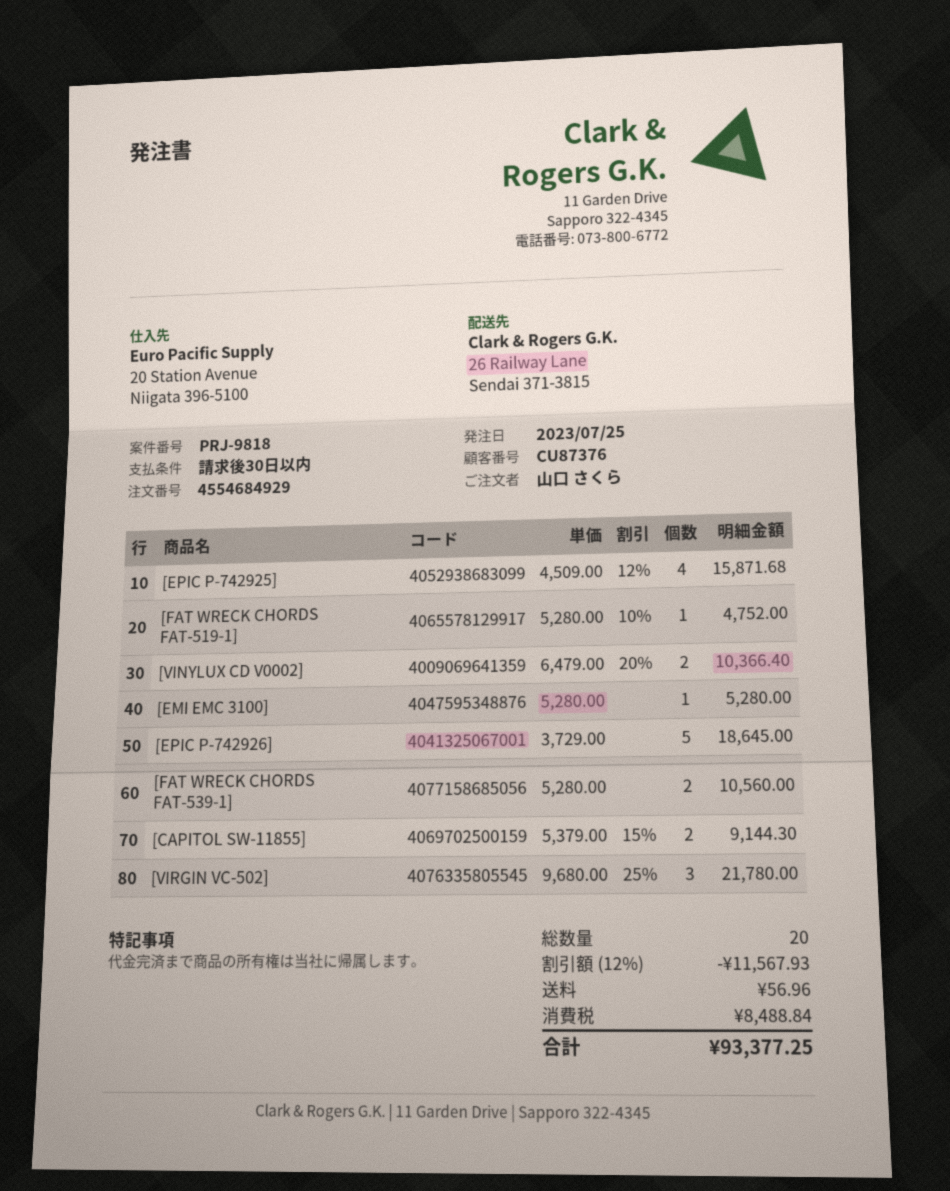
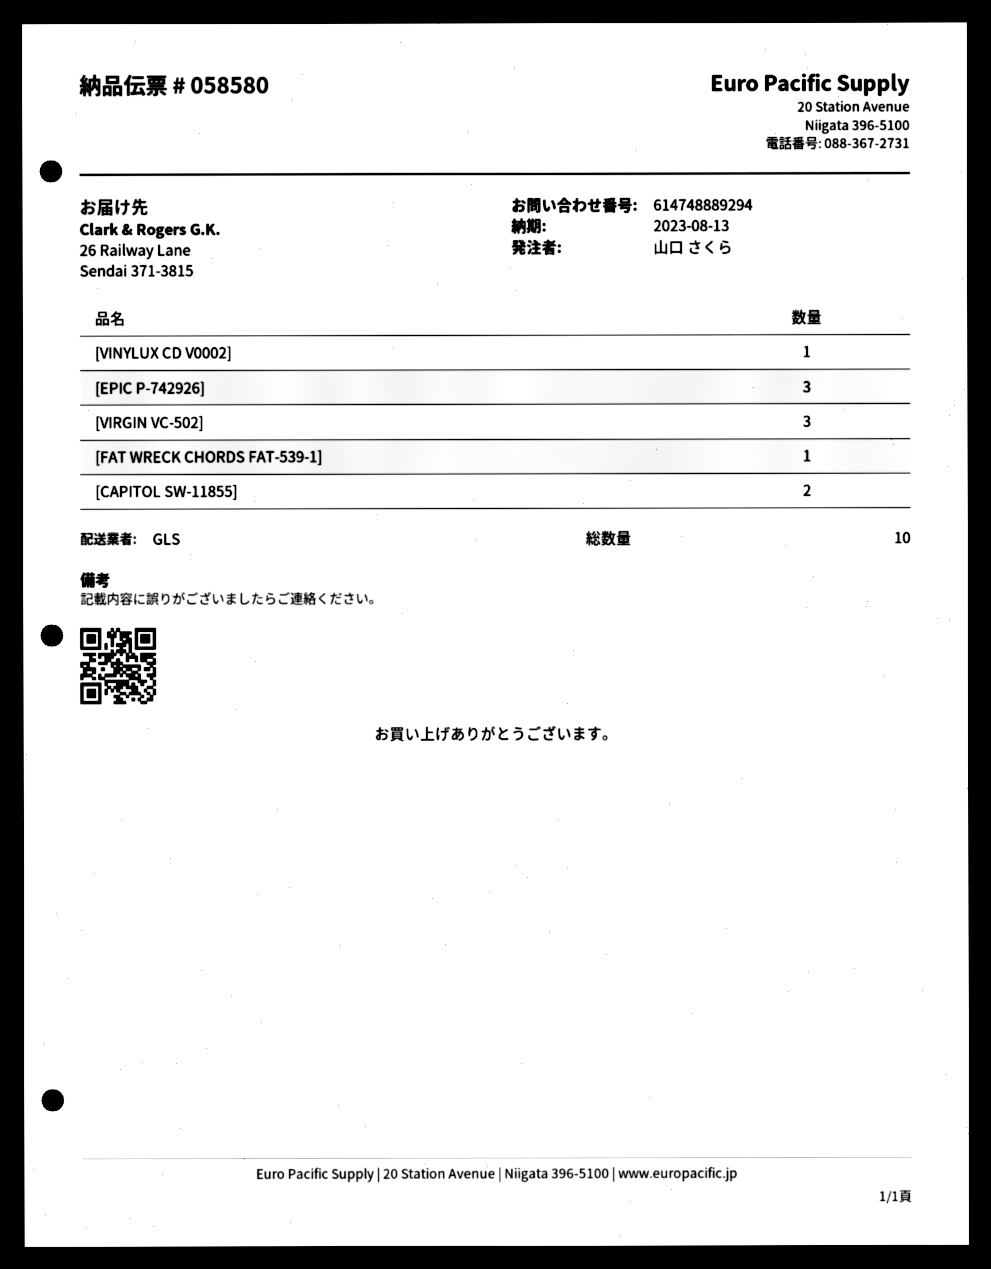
[EPIC P-742925]: 4 -> none
[FAT WRECK CHORDS FAT-519-1]: 1 -> none
[VINYLUX CD V0002]: 2 -> 1
[EMI EMC 3100]: 1 -> none
[EPIC P-742926]: 5 -> 3
[FAT WRECK CHORDS FAT-539-1]: 2 -> 1
total quantity: 20 -> 10

